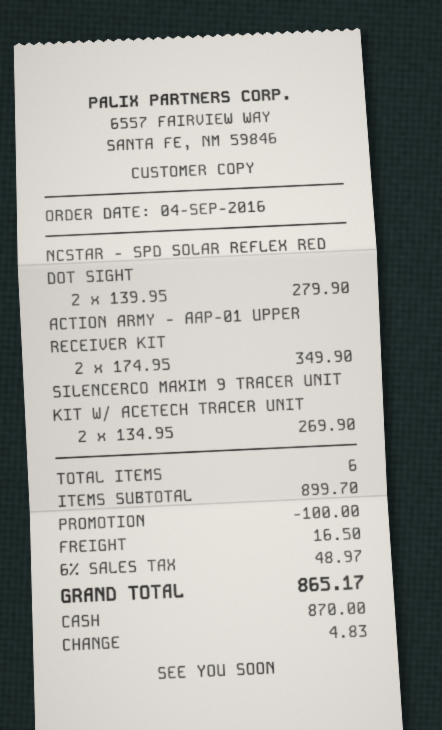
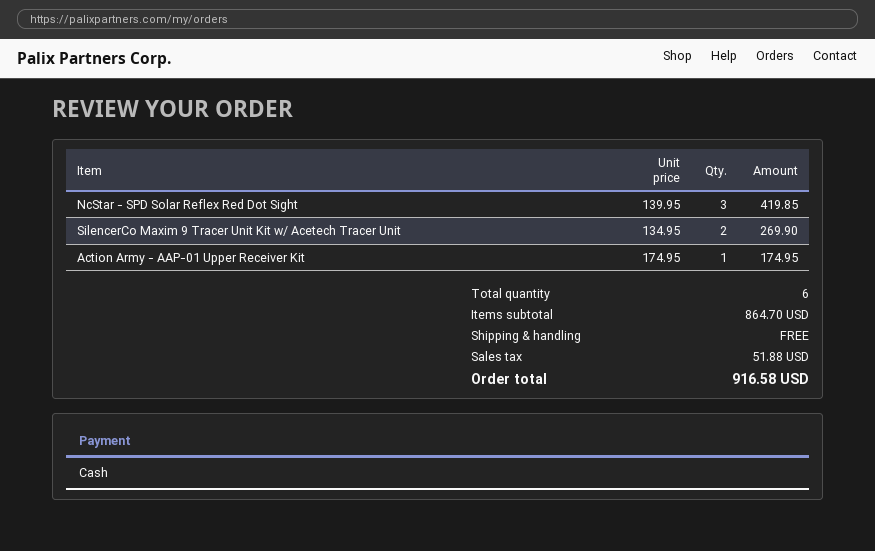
NCSTAR - SPD SOLAR REFLEX RED DOT SIGHT: 2 x 139.95 = 279.90 -> 3 x 139.95 = 419.85
ACTION ARMY - AAP-01 UPPER RECEIVER KIT: 2 x 174.95 = 349.90 -> 1 x 174.95 = 174.95
subtotal: 899.70 -> 864.70
discount: 100.00 -> none
shipping: 16.50 -> 0.00
tax: 48.97 -> 51.88
total: 865.17 -> 916.58

